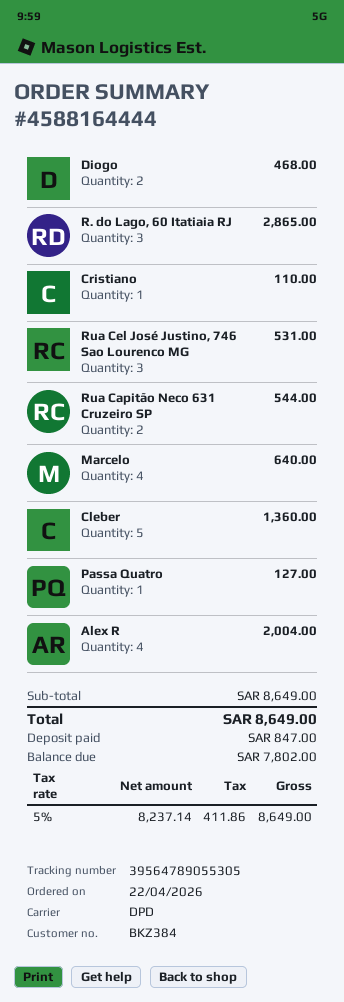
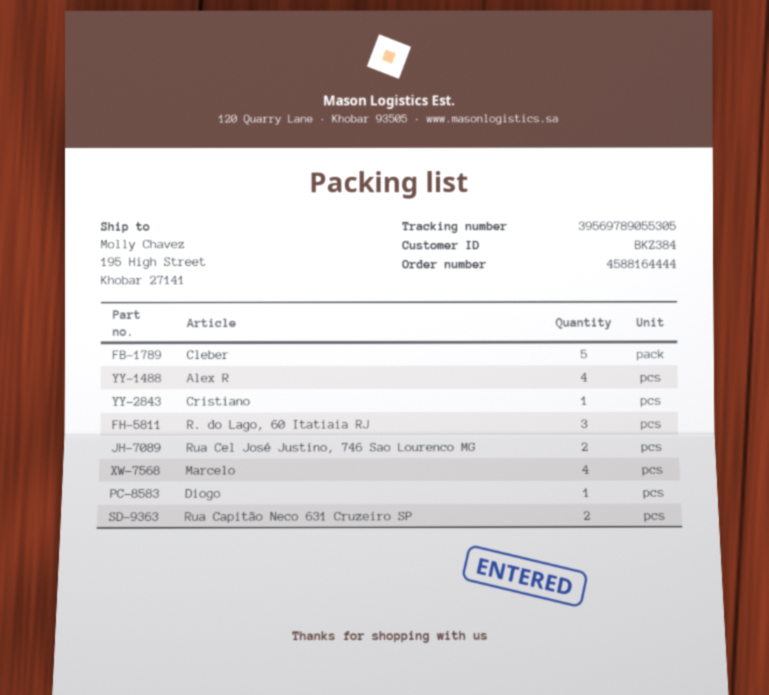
tracking number: 39564789055305 -> 39569789055305
Diogo: 2 -> 1
Rua Cel José Justino, 746 Sao Lourenco MG: 3 -> 2
Passa Quatro: 1 -> none

